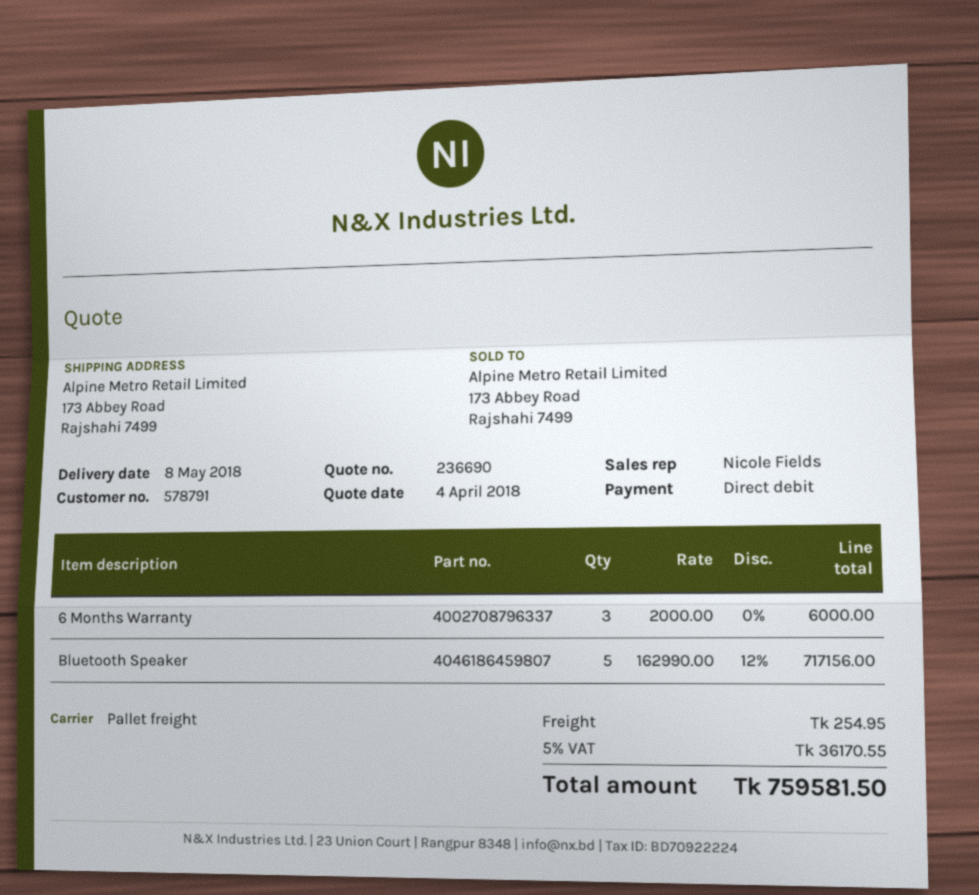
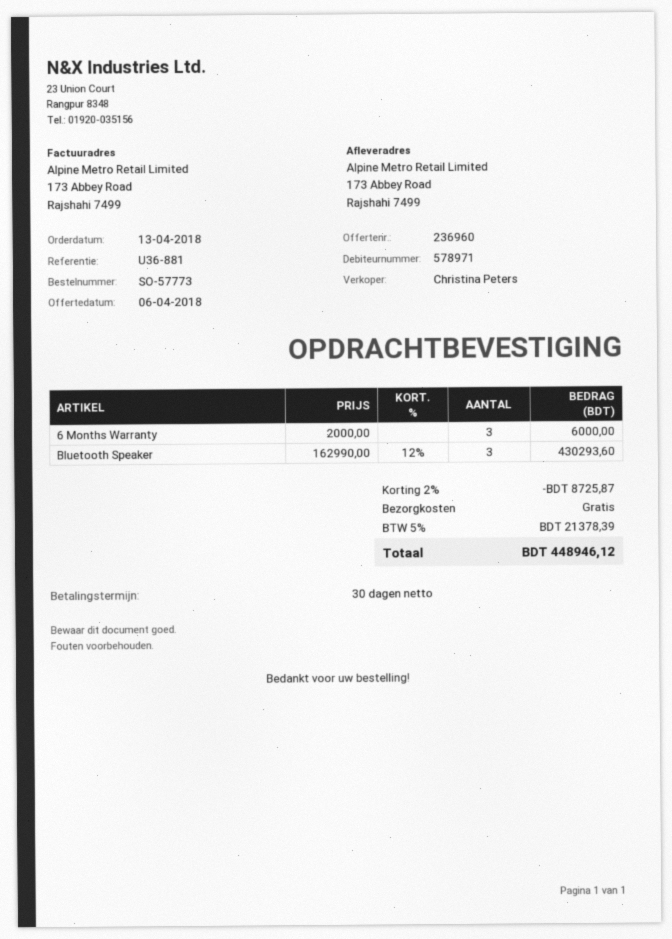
quote number: 236690 -> 236960
quote date: 2018-04-04 -> 2018-04-06
customer number: 578791 -> 578971
sales rep: Nicole Fields -> Christina Peters
Bluetooth Speaker: 5 x 162990.00 - 12% = 717156.00 -> 3 x 162990.00 - 12% = 430293.60
discount: none -> 2% = 8725.87
shipping: 254.95 -> 0.00
tax: 5% = 36170.55 -> 5% = 21378.39
total: 759581.50 -> 448946.12

